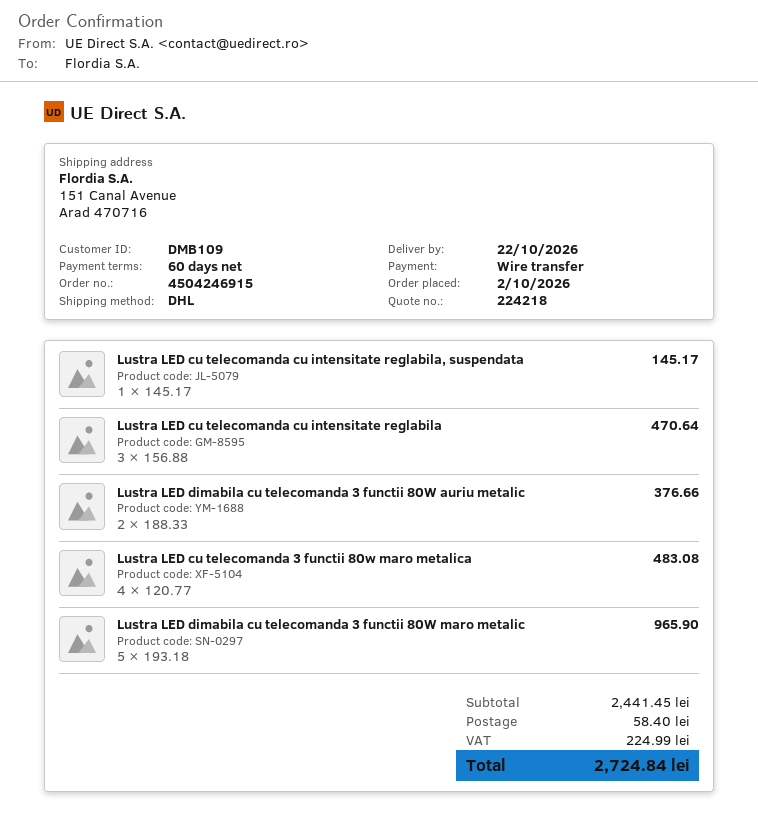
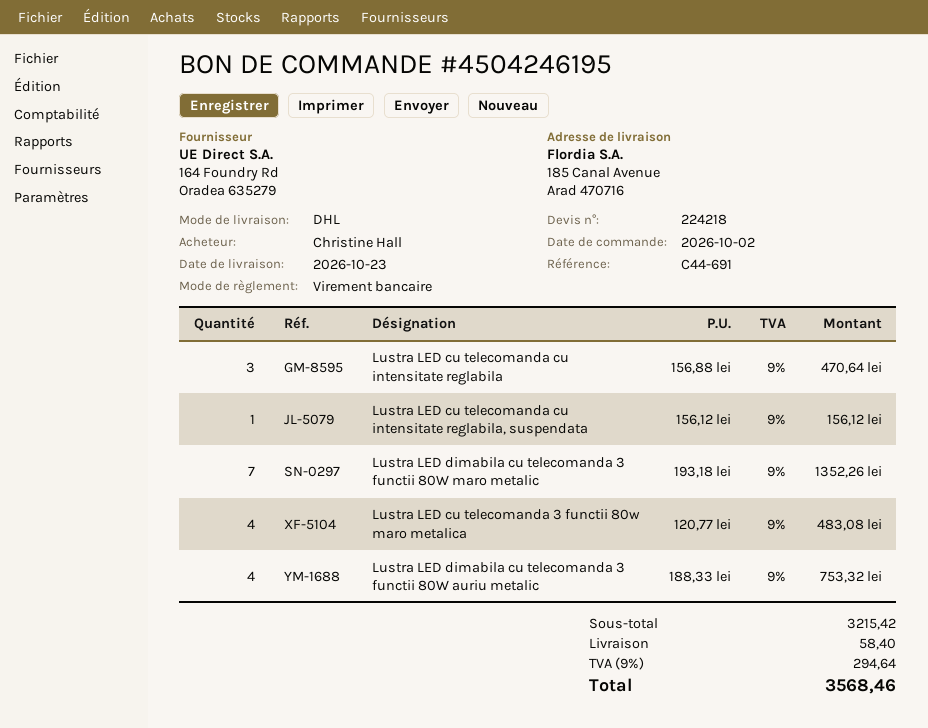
order number: 4504246915 -> 4504246195
delivery date: 2026-10-22 -> 2026-10-23
ship to: 151 Canal Avenue, Arad 470716 -> 185 Canal Avenue, Arad 470716
Lustra LED cu telecomanda cu intensitate reglabila, suspendata: 1 x 145.17 = 145.17 -> 1 x 156.12 = 156.12
Lustra LED dimabila cu telecomanda 3 functii 80W auriu metalic: 2 x 188.33 = 376.66 -> 4 x 188.33 = 753.32
Lustra LED dimabila cu telecomanda 3 functii 80W maro metalic: 5 x 193.18 = 965.90 -> 7 x 193.18 = 1352.26
subtotal: 2441.45 -> 3215.42
tax: 224.99 -> 294.64
total: 2724.84 -> 3568.46

